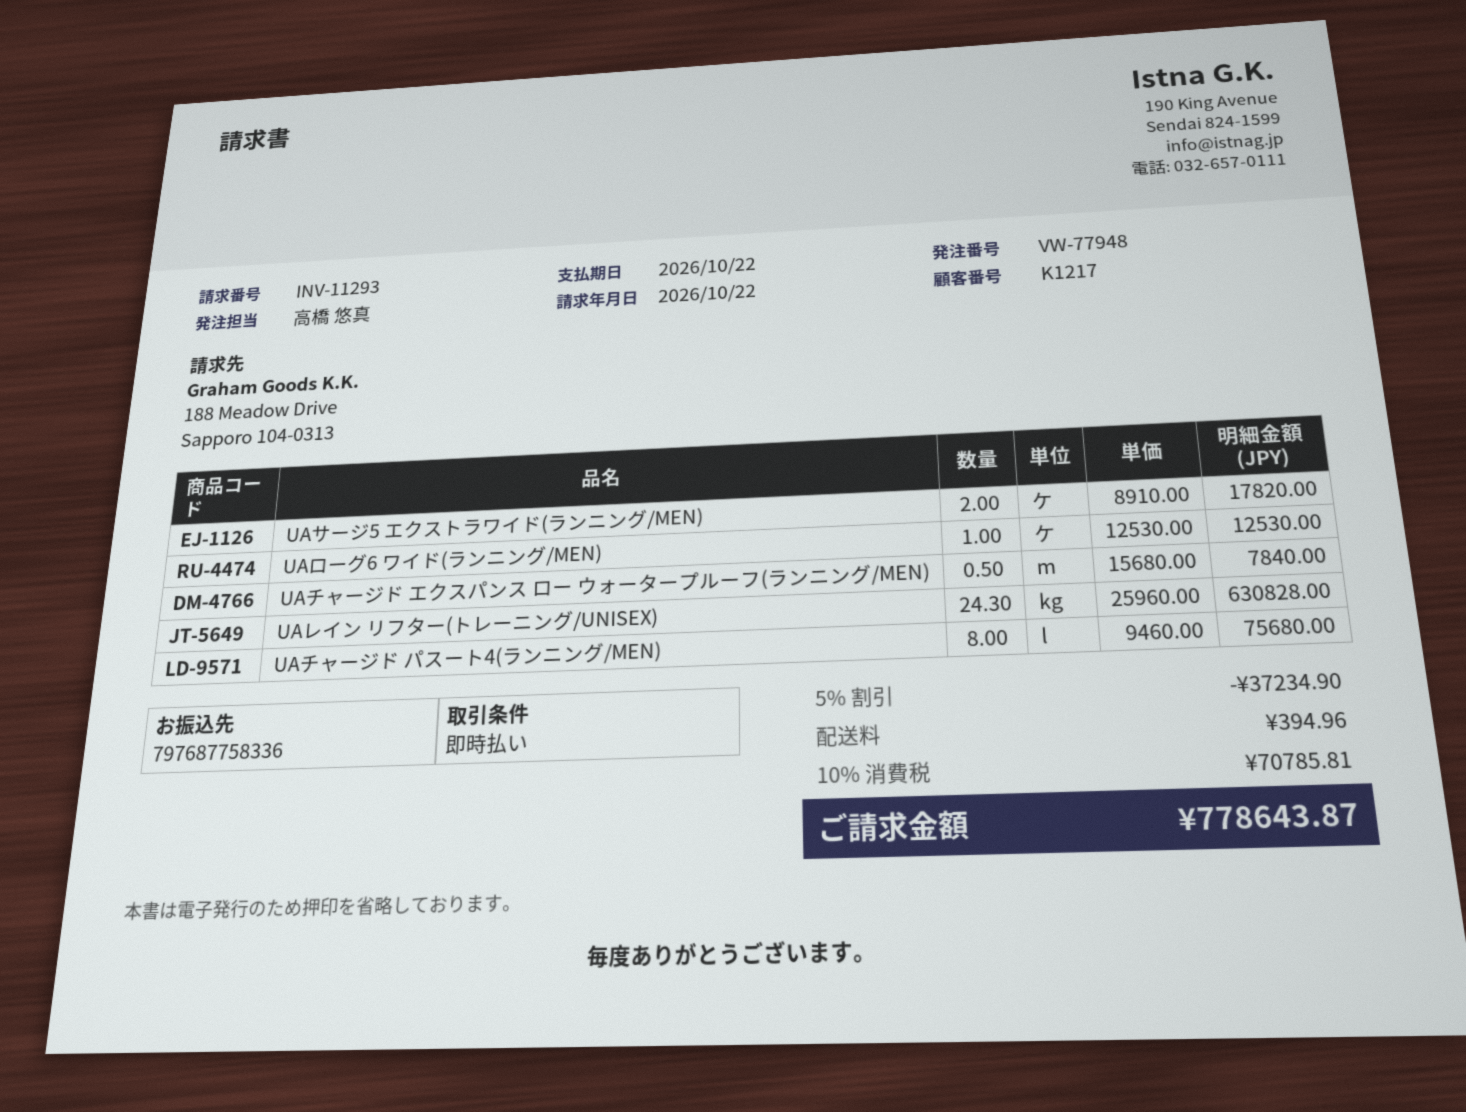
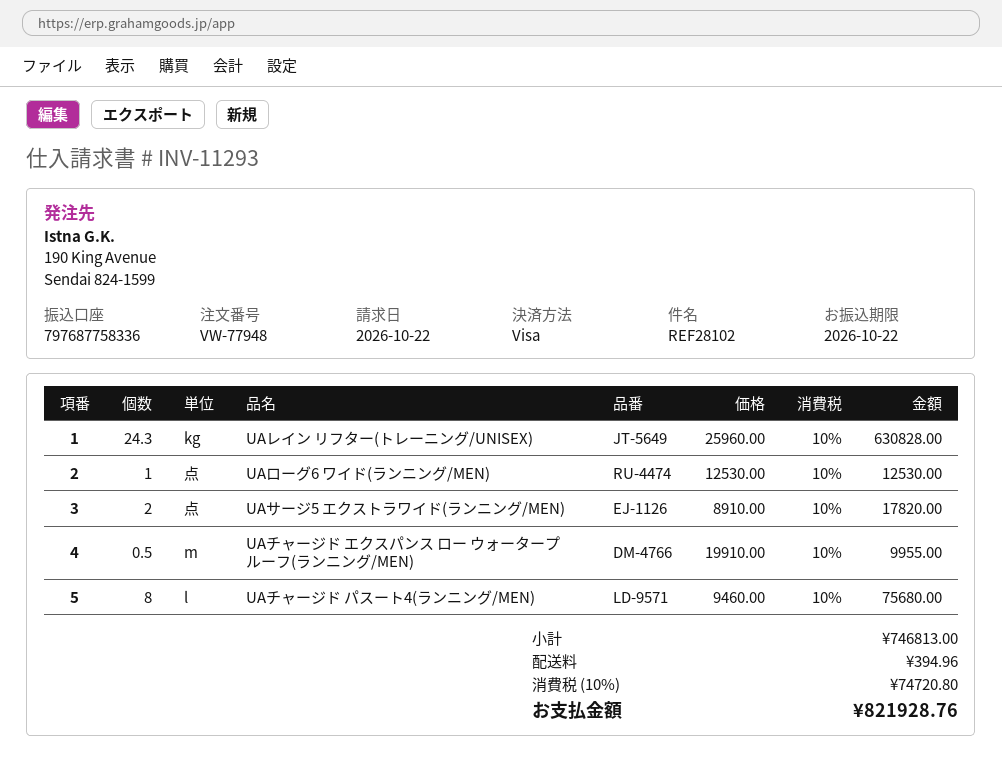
UAチャージド エクスパンス ロー ウォータープルーフ(ランニング/MEN): 0.5 x 15680.00 = 7840.00 -> 0.5 x 19910.00 = 9955.00
discount: 5% = 37234.90 -> none
tax: 10% = 70785.81 -> 10% = 74720.80
total: 778643.87 -> 821928.76

